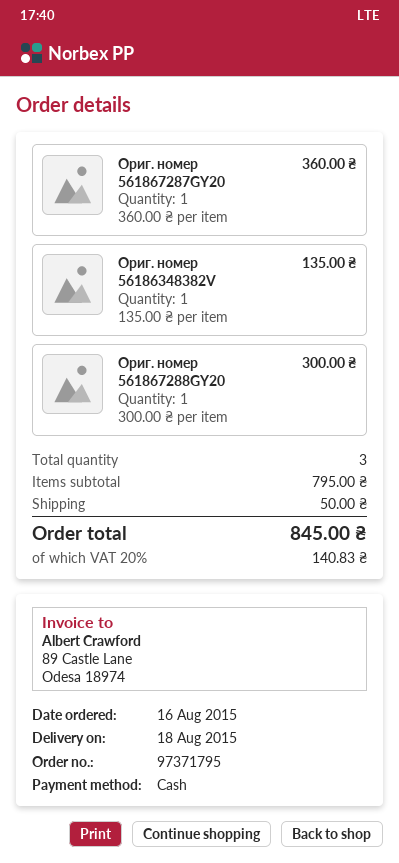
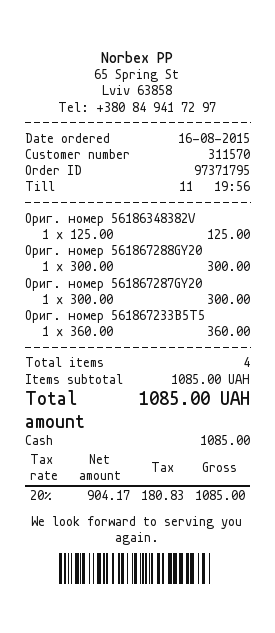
Ориг. номер 561867287GY20: 1 x 360.00 = 360.00 -> 1 x 300.00 = 300.00
Ориг. номер 56186348382V: 1 x 135.00 = 135.00 -> 1 x 125.00 = 125.00
Ориг. номер 561867233B5T5: none -> 1 x 360.00 = 360.00
total quantity: 3 -> 4
subtotal: 795.00 -> 1085.00
shipping: 50.00 -> none
tax: 20% = 140.83 -> 20% = 180.83
total: 845.00 -> 1085.00

